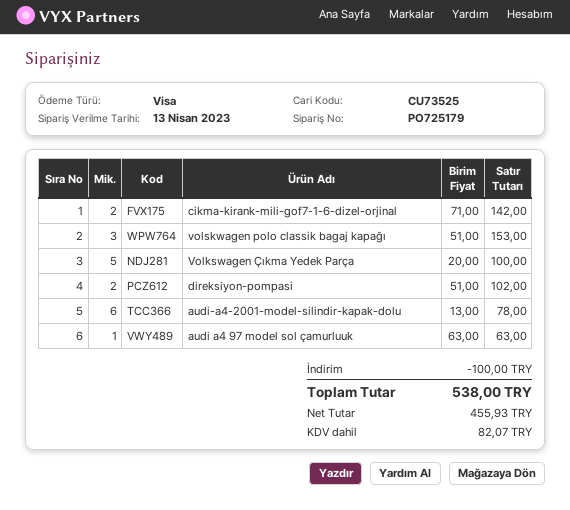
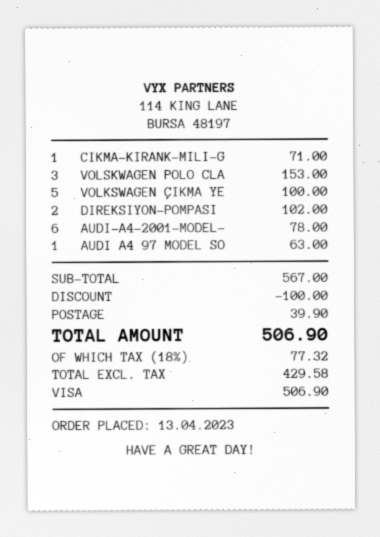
cikma-kirank-mili-gof7-1-6-dizel-orjinal: 2 for 142.00 -> 1 for 71.00
shipping: none -> 39.90
net: 455.93 -> 429.58
tax: 82.07 -> 77.32
total: 538.00 -> 506.90

